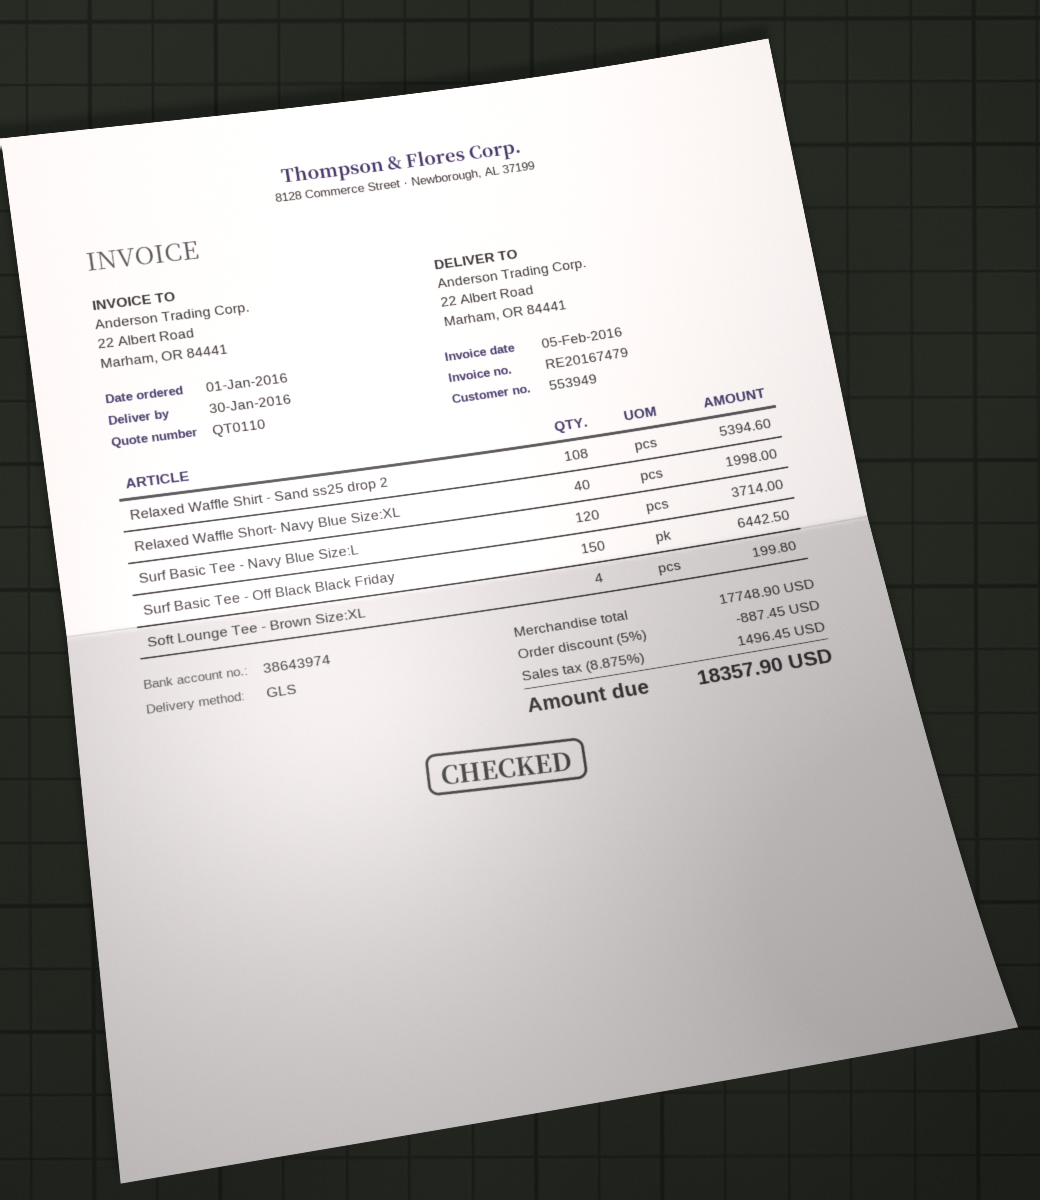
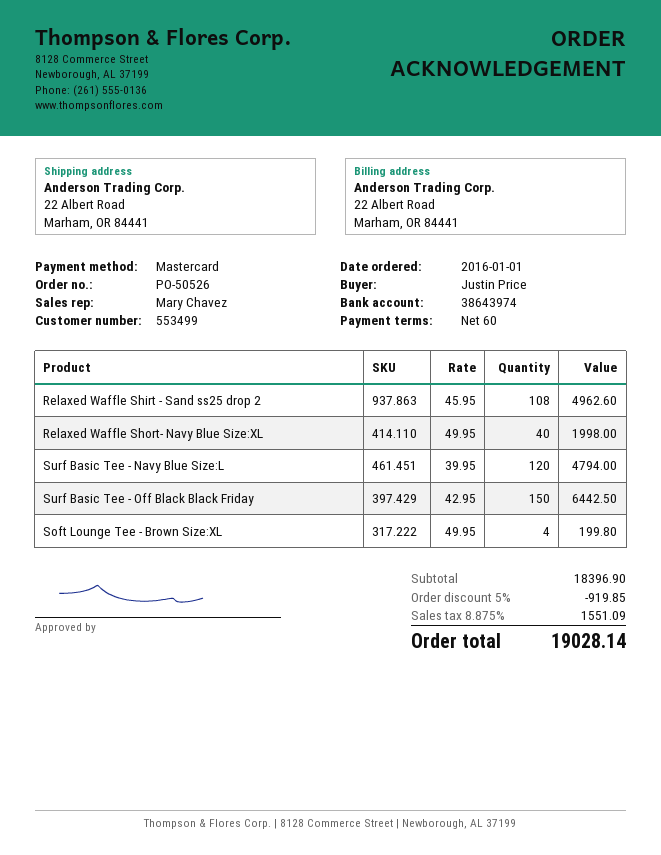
customer number: 553949 -> 553499
Relaxed Waffle Shirt - Sand ss25 drop 2: 108 for 5394.60 -> 108 for 4962.60
Surf Basic Tee - Navy Blue Size:L: 120 for 3714.00 -> 120 for 4794.00
subtotal: 17748.90 -> 18396.90
discount: 5% = 887.45 -> 5% = 919.85
tax: 8.875% = 1496.45 -> 8.875% = 1551.09
total: 18357.90 -> 19028.14

